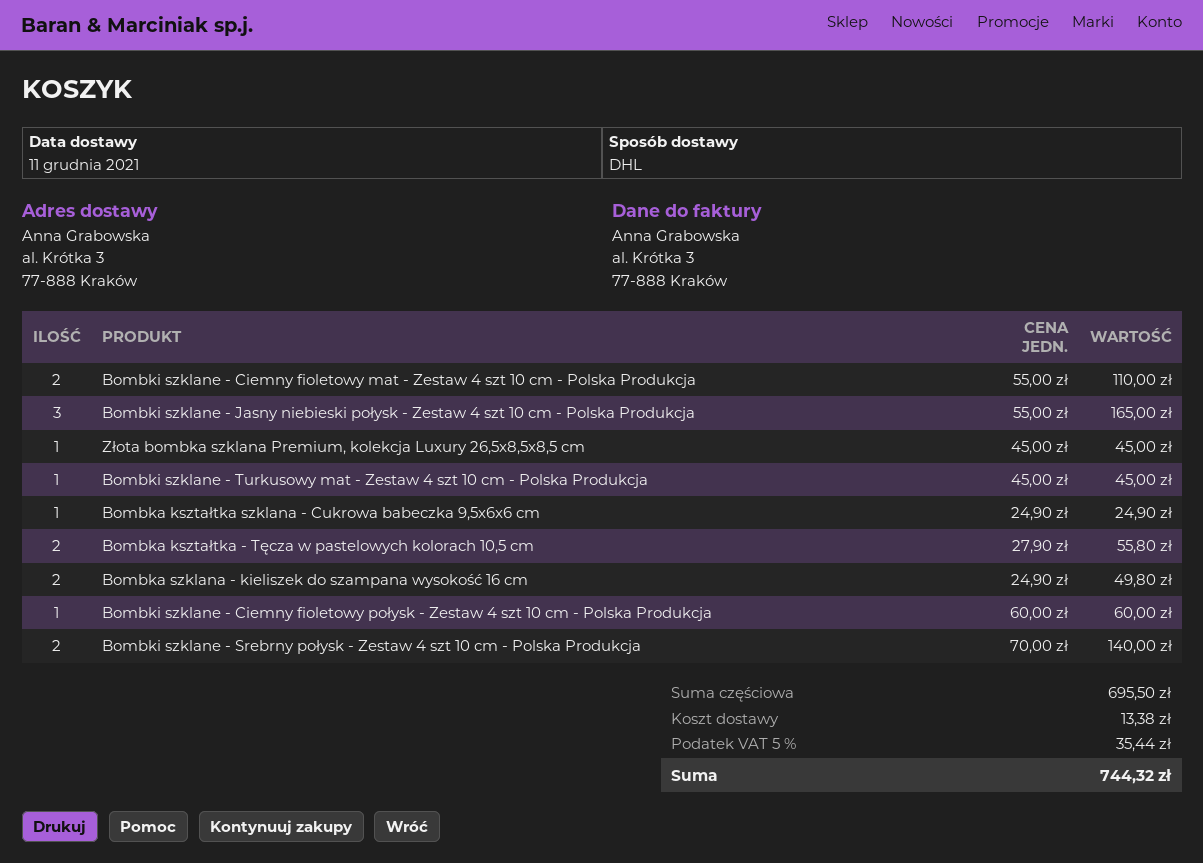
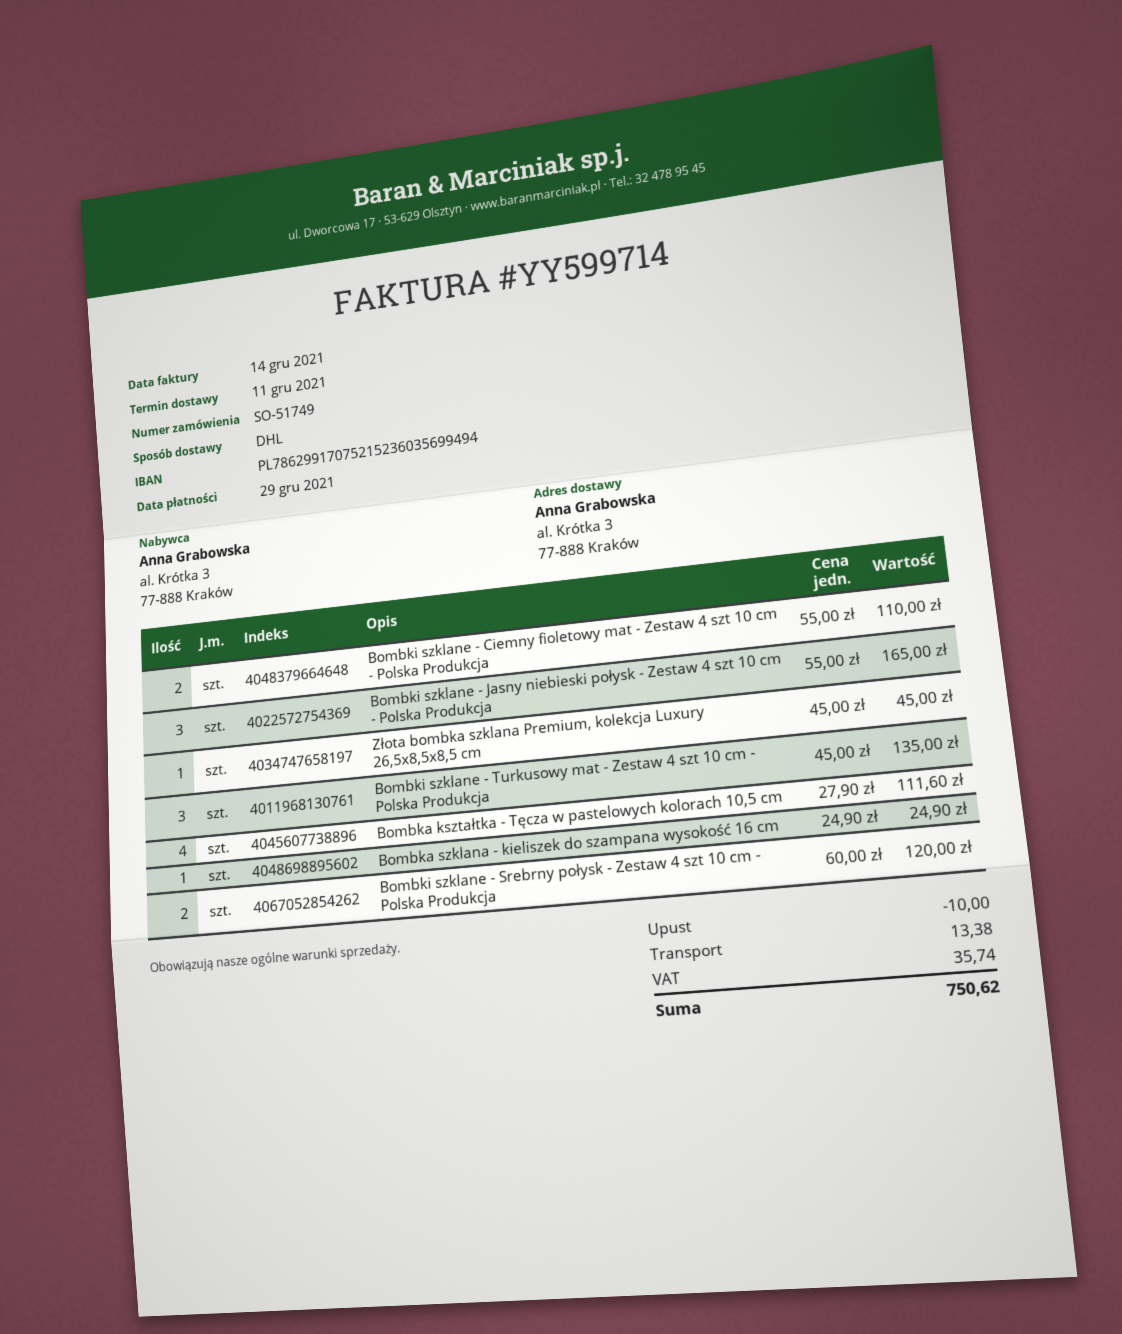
Bombki szklane - Turkusowy mat - Zestaw 4 szt 10 cm - Polska Produkcja: 1 x 45.00 = 45.00 -> 3 x 45.00 = 135.00
Bombka kształtka szklana - Cukrowa babeczka 9,5x6x6 cm: 1 x 24.90 = 24.90 -> none
Bombka kształtka - Tęcza w pastelowych kolorach 10,5 cm: 2 x 27.90 = 55.80 -> 4 x 27.90 = 111.60
Bombka szklana - kieliszek do szampana wysokość 16 cm: 2 x 24.90 = 49.80 -> 1 x 24.90 = 24.90
Bombki szklane - Ciemny fioletowy połysk - Zestaw 4 szt 10 cm - Polska Produkcja: 1 x 60.00 = 60.00 -> none
Bombki szklane - Srebrny połysk - Zestaw 4 szt 10 cm - Polska Produkcja: 2 x 70.00 = 140.00 -> 2 x 60.00 = 120.00
discount: none -> 10.00
tax: 35.44 -> 35.74
total: 744.32 -> 750.62

